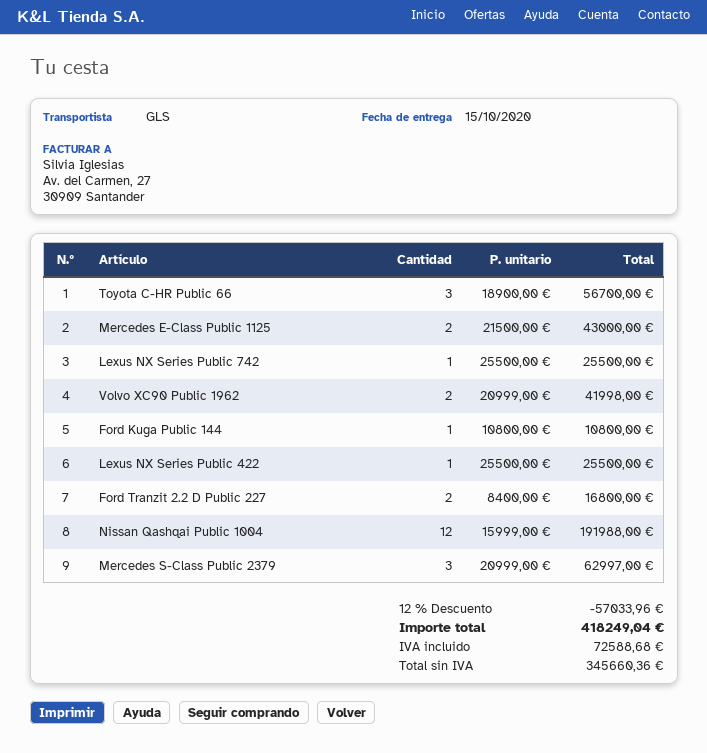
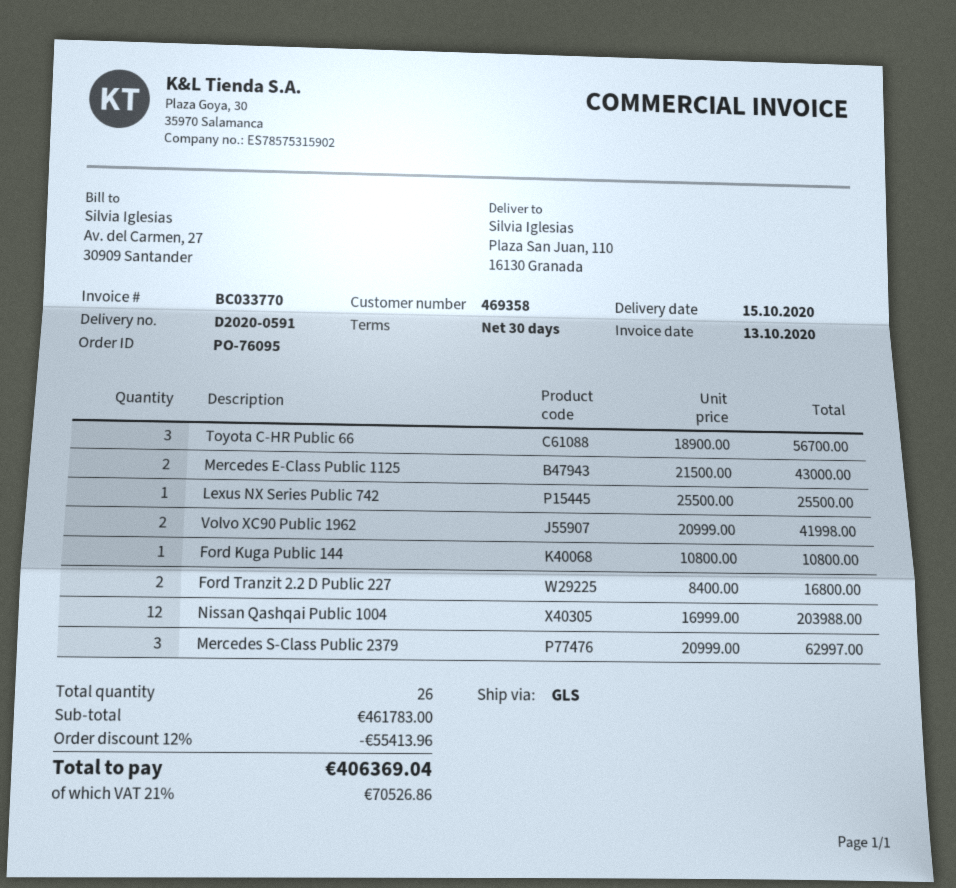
Lexus NX Series Public 422: 1 x 25500.00 = 25500.00 -> none
Nissan Qashqai Public 1004: 12 x 15999.00 = 191988.00 -> 12 x 16999.00 = 203988.00
discount: 12% = 57033.96 -> 12% = 55413.96
tax: 72588.68 -> 70526.86
total: 418249.04 -> 406369.04

